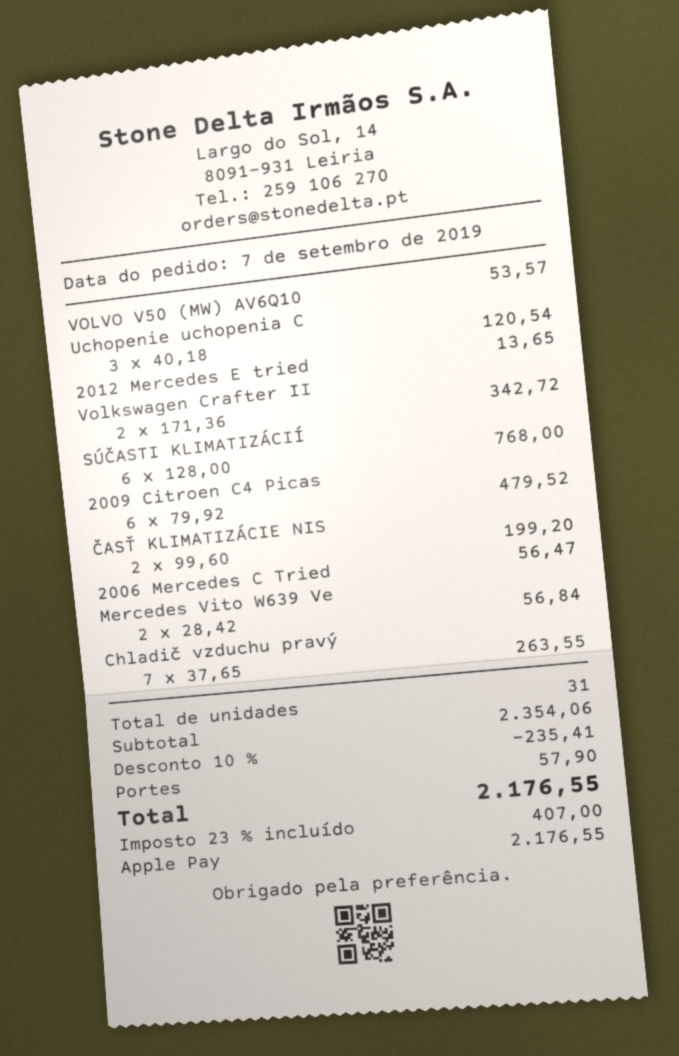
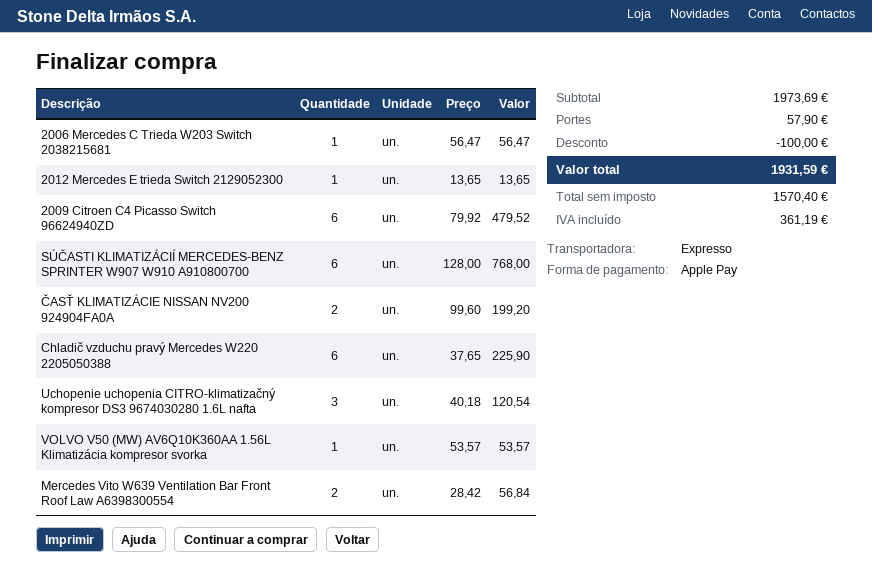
Volkswagen Crafter II: 2 x 171.36 = 342.72 -> none
Chladič vzduchu pravý: 7 x 37.65 = 263.55 -> 6 x 37.65 = 225.90
subtotal: 2354.06 -> 1973.69
discount: 235.41 -> 100.00
tax: 407.00 -> 361.19
total: 2176.55 -> 1931.59

